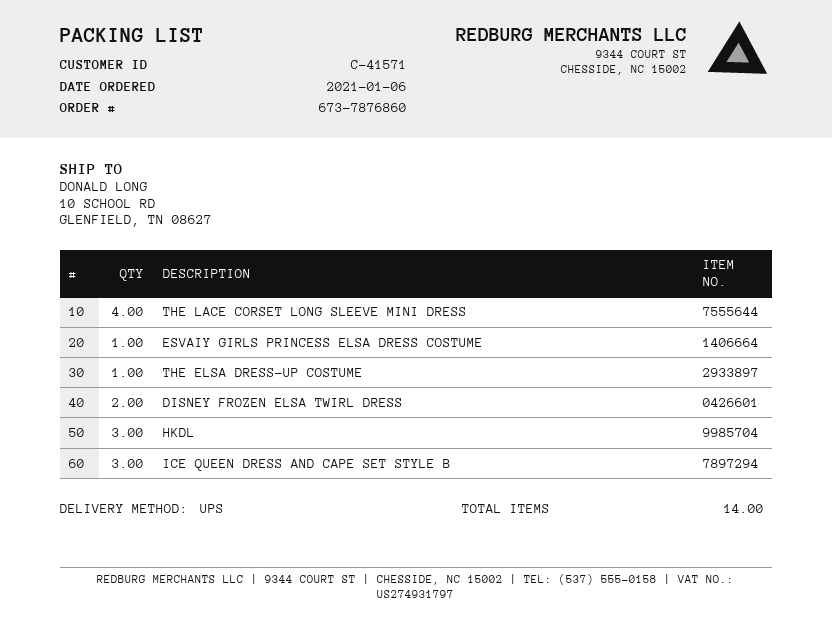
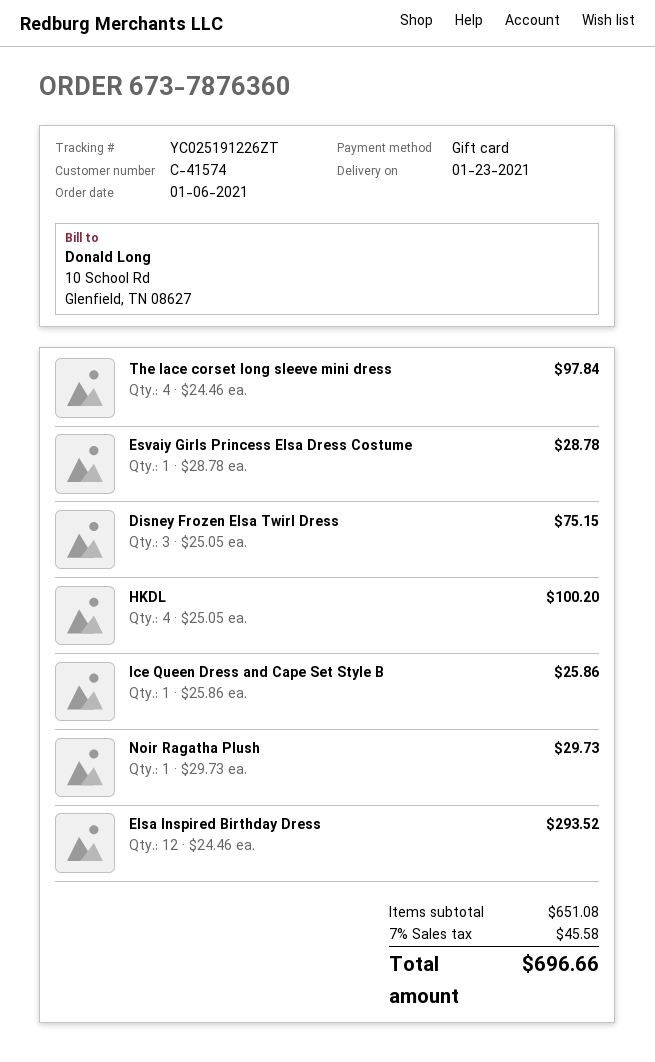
order number: 673-7876860 -> 673-7876360
customer number: C-41571 -> C-41574
THE ELSA DRESS-UP COSTUME: 1 -> none
DISNEY FROZEN ELSA TWIRL DRESS: 2 -> 3
HKDL: 3 -> 4
ICE QUEEN DRESS AND CAPE SET STYLE B: 3 -> 1
Noir Ragatha Plush: none -> 1
Elsa Inspired Birthday Dress: none -> 12

